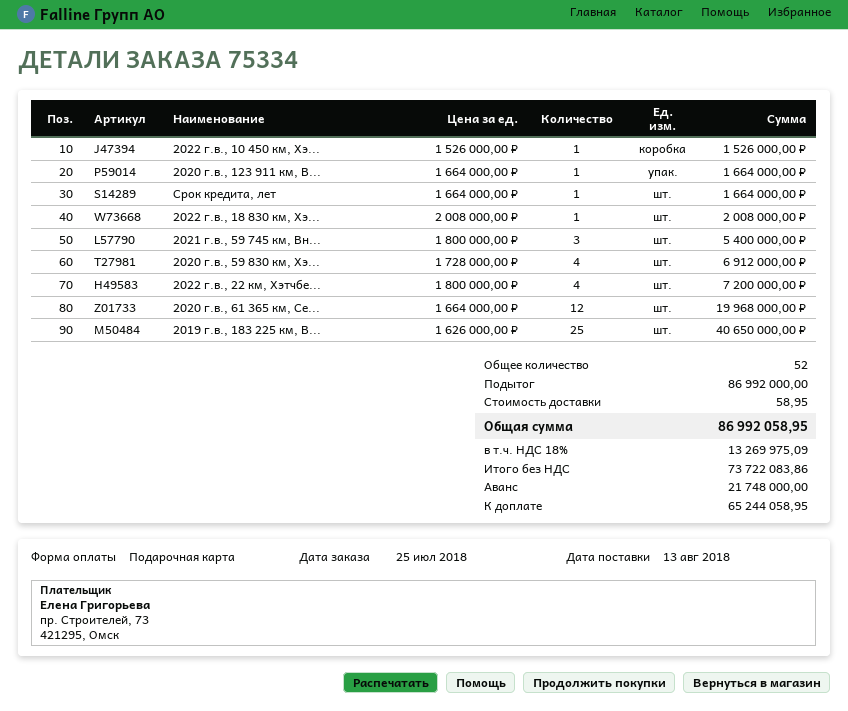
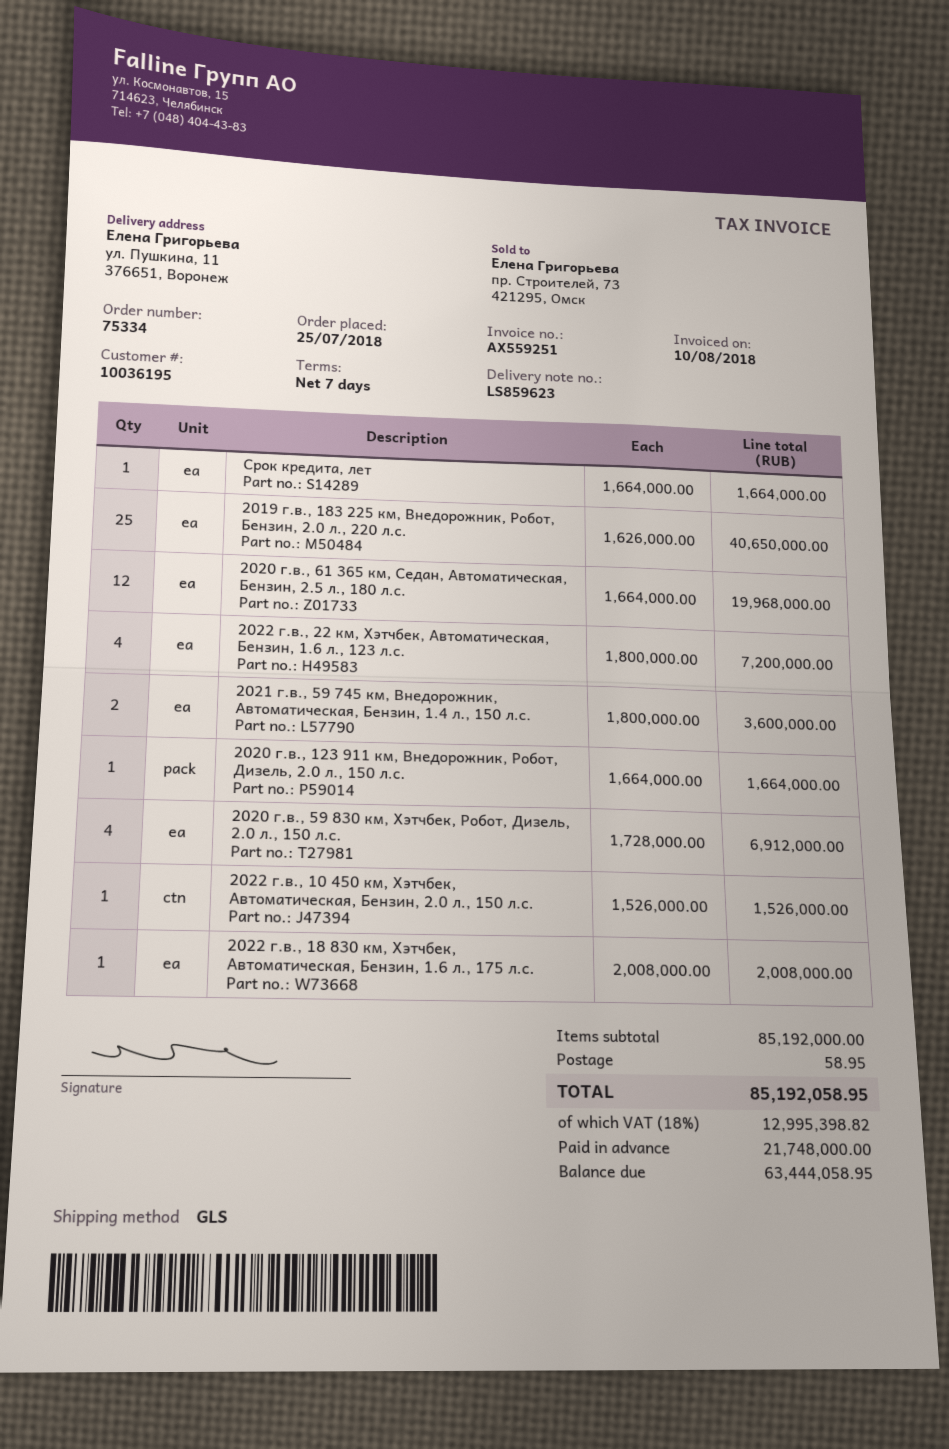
2021 г.в., 59 745 км, Вн...: 3 x 1800000.00 = 5400000.00 -> 2 x 1800000.00 = 3600000.00
subtotal: 86992000.00 -> 85192000.00
tax: 18% = 13269975.09 -> 18% = 12995398.82
total: 86992058.95 -> 85192058.95
balance: 65244058.95 -> 63444058.95

